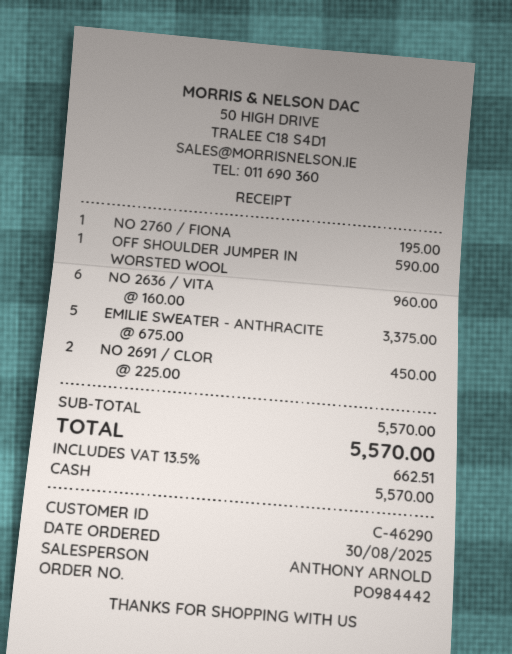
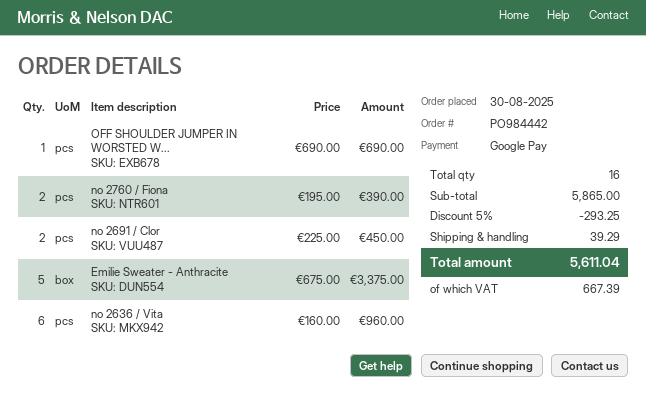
payment method: cash -> Google Pay
NO 2760 / FIONA: 1 x 195.00 = 195.00 -> 2 x 195.00 = 390.00
OFF SHOULDER JUMPER IN WORSTED WOOL: 1 x 590.00 = 590.00 -> 1 x 690.00 = 690.00
subtotal: 5570.00 -> 5865.00
discount: none -> 5% = 293.25
shipping: none -> 39.29
tax: 662.51 -> 667.39
total: 5570.00 -> 5611.04

